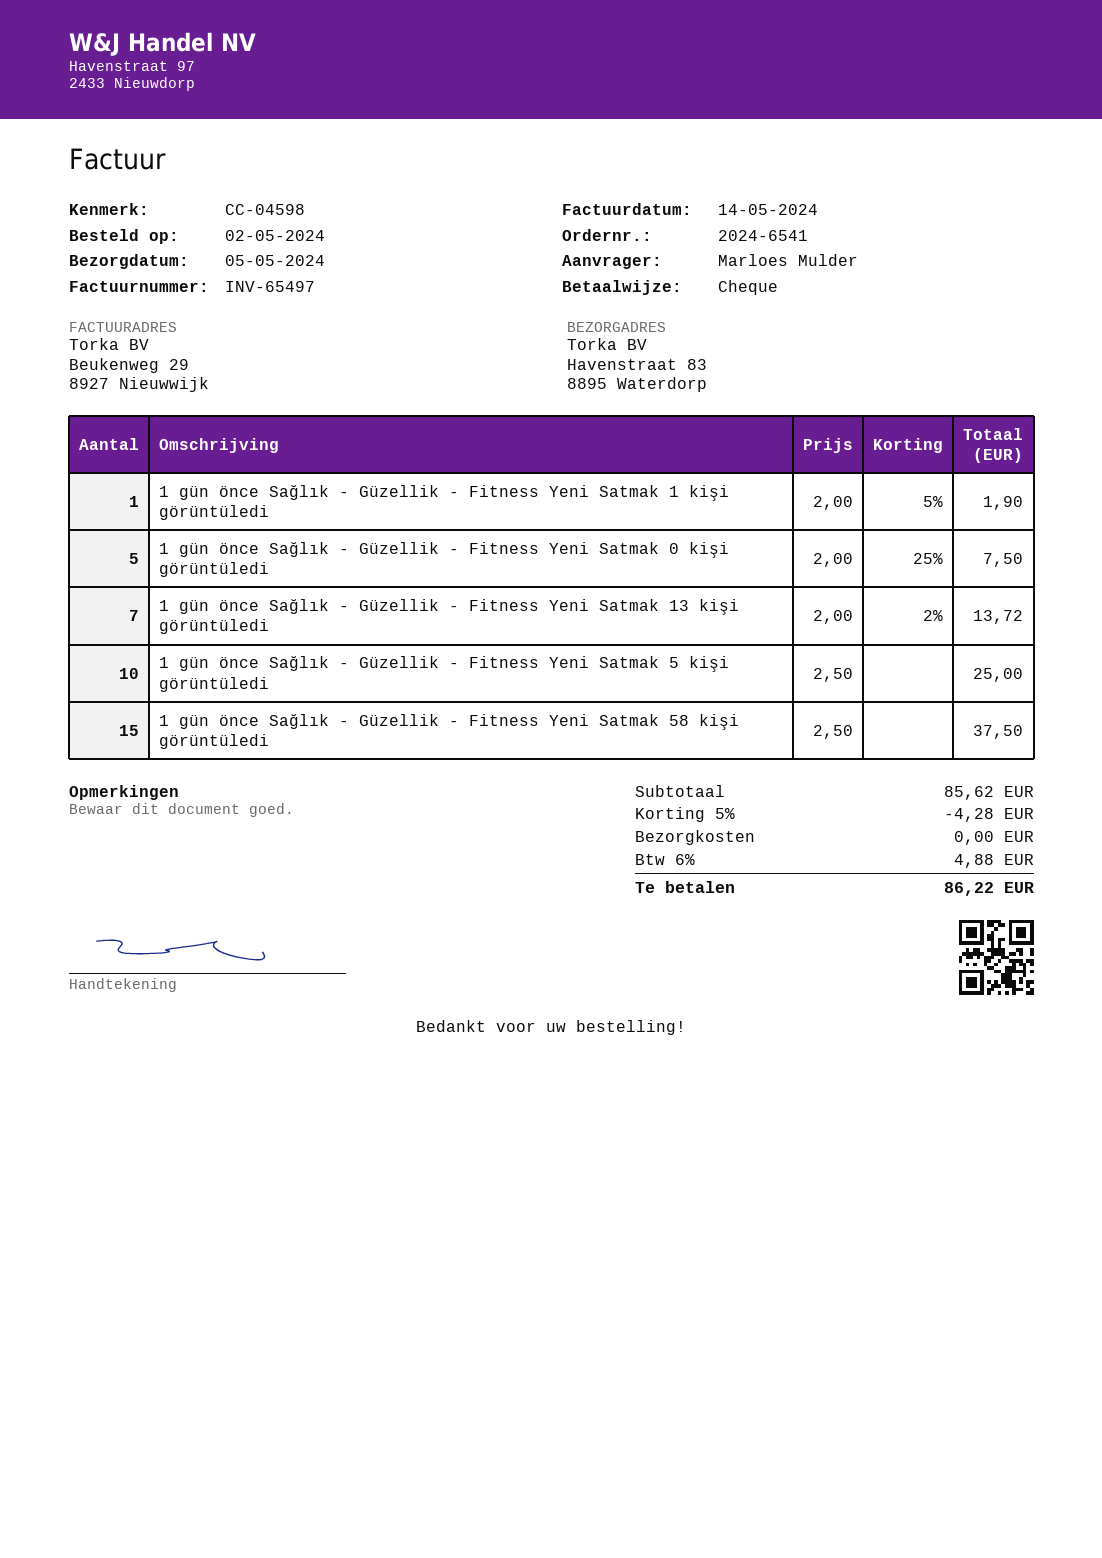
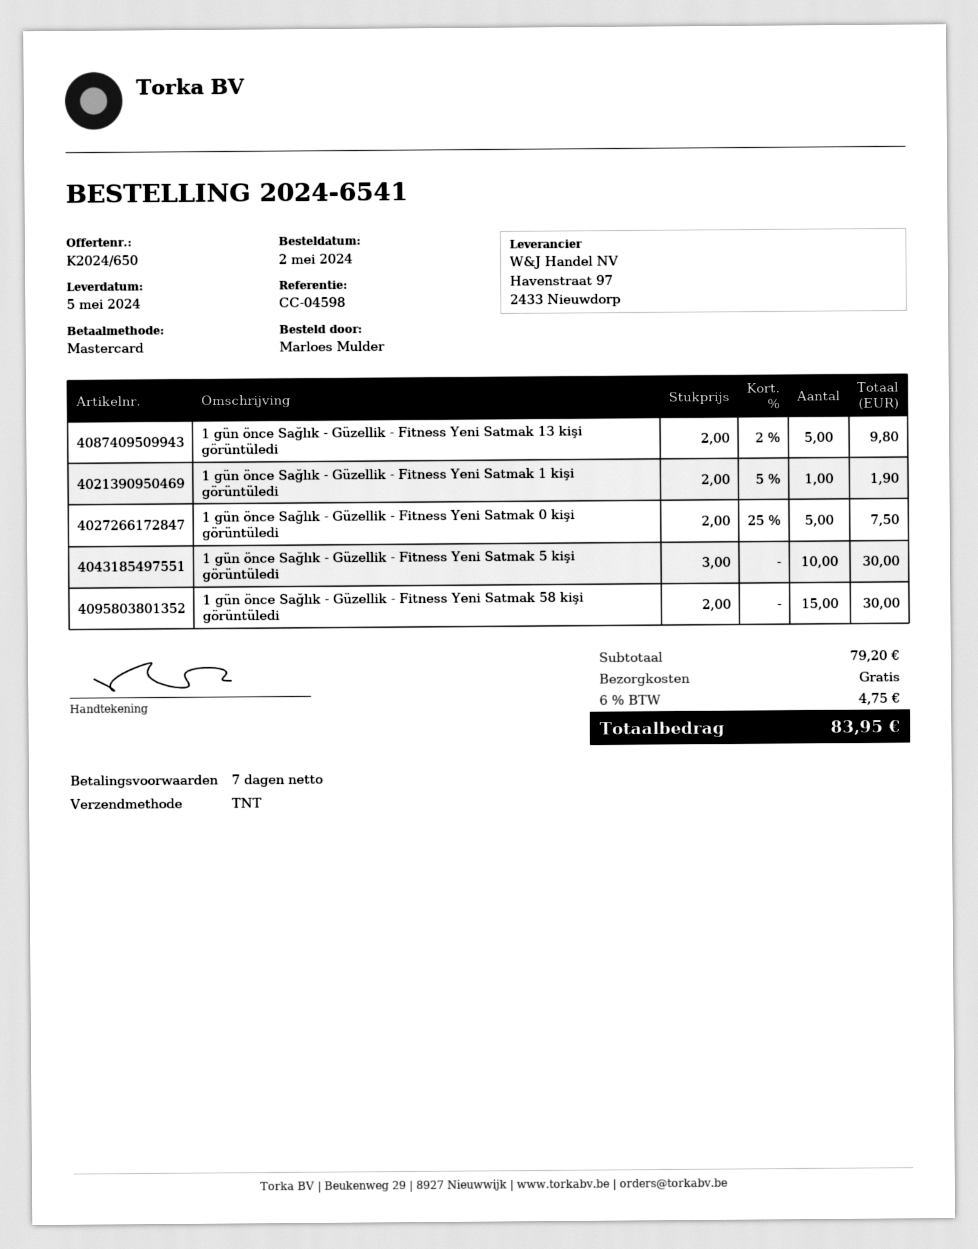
payment method: cheque -> Mastercard
1 gün önce Sağlık - Güzellik - Fitness Yeni Satmak 13 kişi görüntüledi: 7 x 2.00 - 2% = 13.72 -> 5 x 2.00 - 2% = 9.80
1 gün önce Sağlık - Güzellik - Fitness Yeni Satmak 5 kişi görüntüledi: 10 x 2.50 = 25.00 -> 10 x 3.00 = 30.00
1 gün önce Sağlık - Güzellik - Fitness Yeni Satmak 58 kişi görüntüledi: 15 x 2.50 = 37.50 -> 15 x 2.00 = 30.00
subtotal: 85.62 -> 79.20
discount: 5% = 4.28 -> none
tax: 6% = 4.88 -> 6% = 4.75
total: 86.22 -> 83.95

